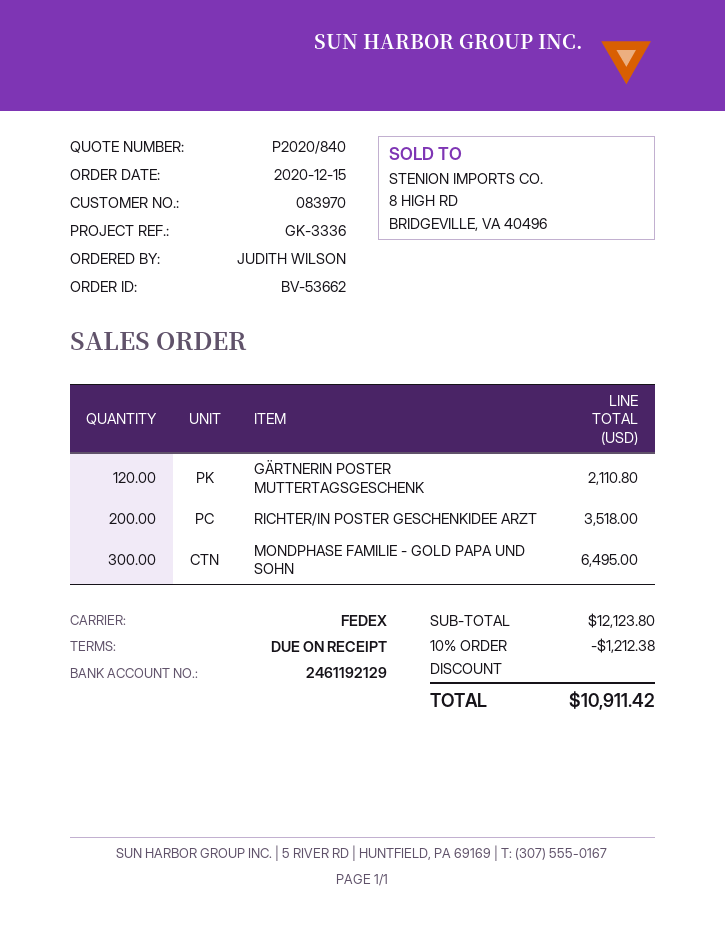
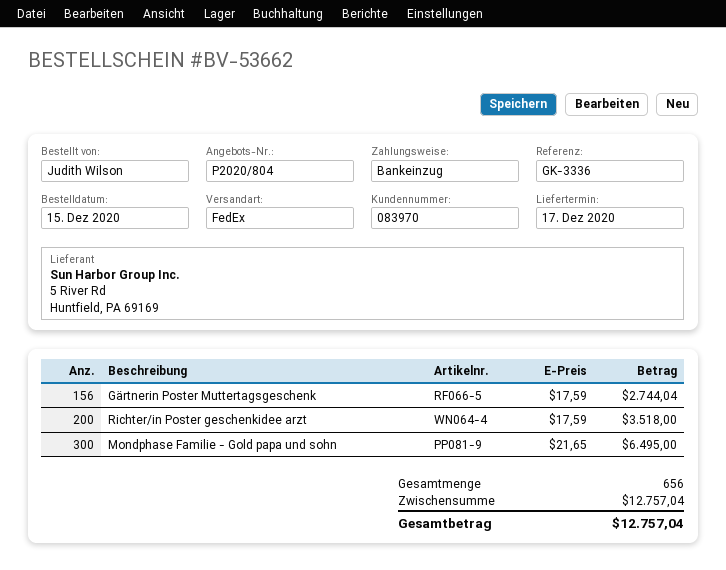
quote number: P2020/840 -> P2020/804
GÄRTNERIN POSTER MUTTERTAGSGESCHENK: 120 for 2110.80 -> 156 for 2744.04
subtotal: 12123.80 -> 12757.04
discount: 10% = 1212.38 -> none
total: 10911.42 -> 12757.04

